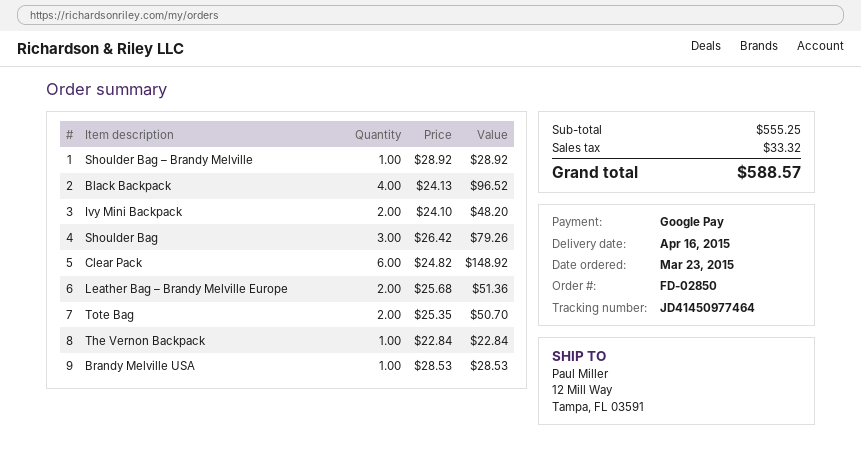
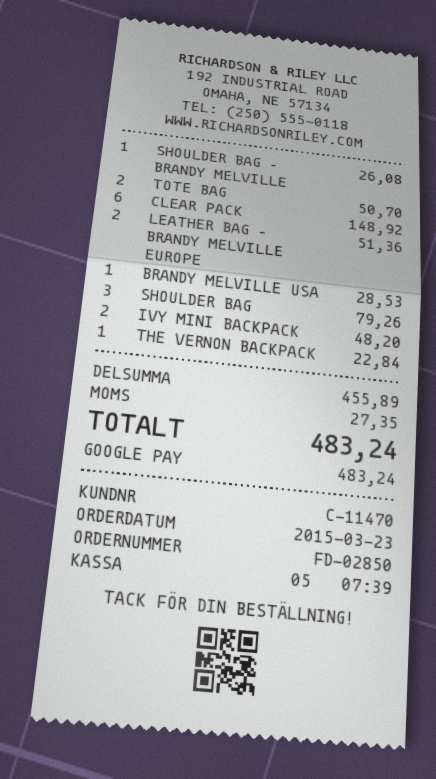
Shoulder Bag – Brandy Melville: 1 for 28.92 -> 1 for 26.08
Black Backpack: 4 for 96.52 -> none
subtotal: 555.25 -> 455.89
tax: 33.32 -> 27.35
total: 588.57 -> 483.24

